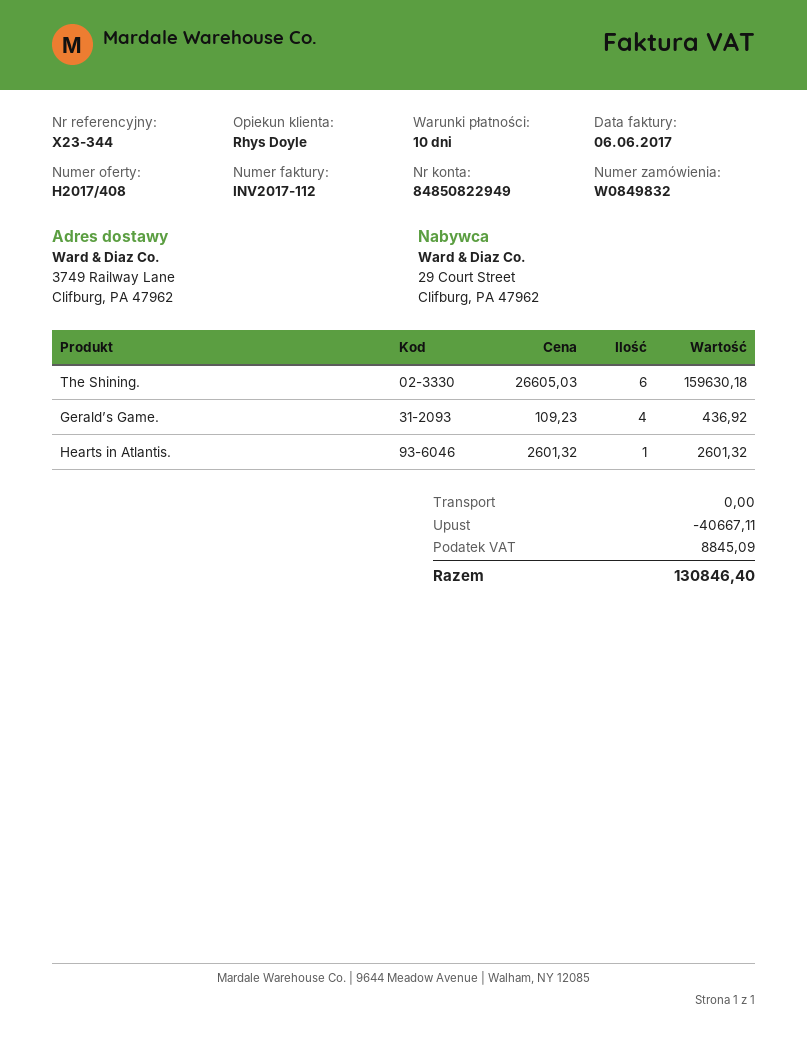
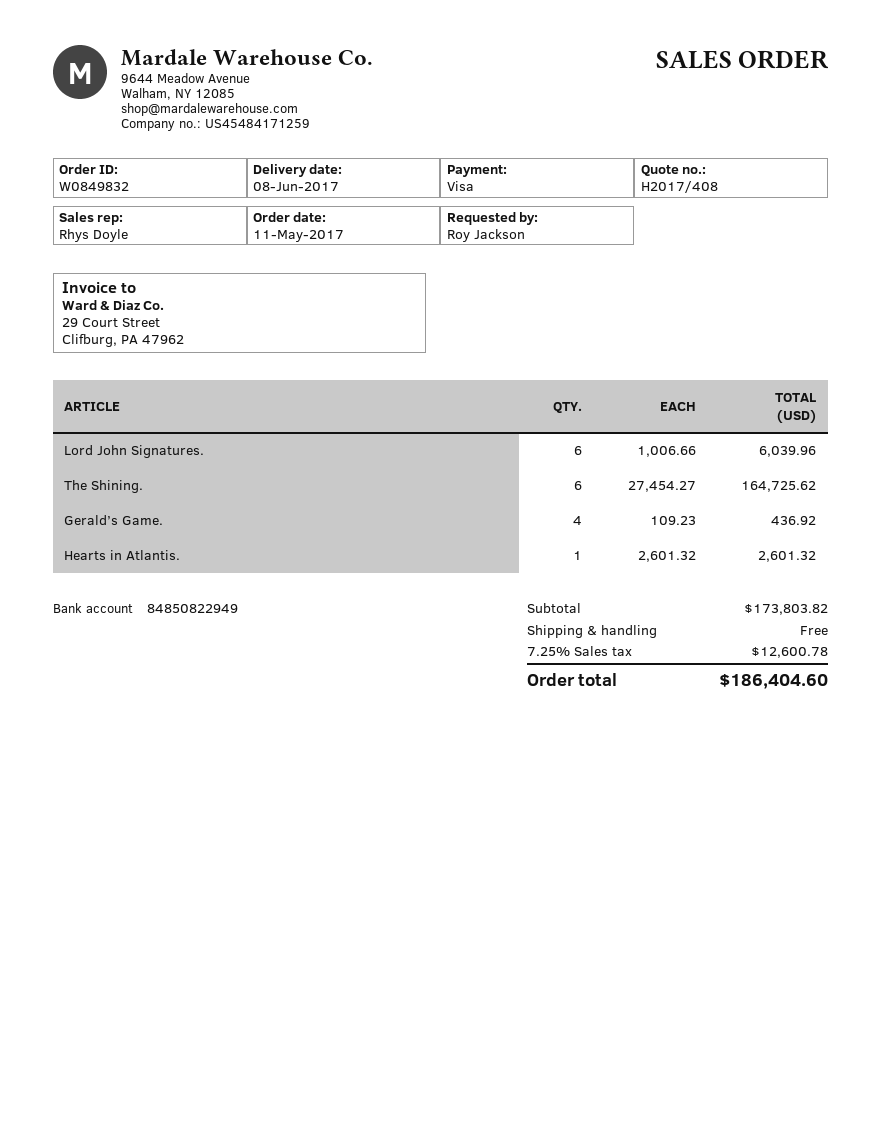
The Shining.: 6 x 26605.03 = 159630.18 -> 6 x 27454.27 = 164725.62
Lord John Signatures.: none -> 6 x 1006.66 = 6039.96
discount: 40667.11 -> none
tax: 8845.09 -> 12600.78
total: 130846.40 -> 186404.60

